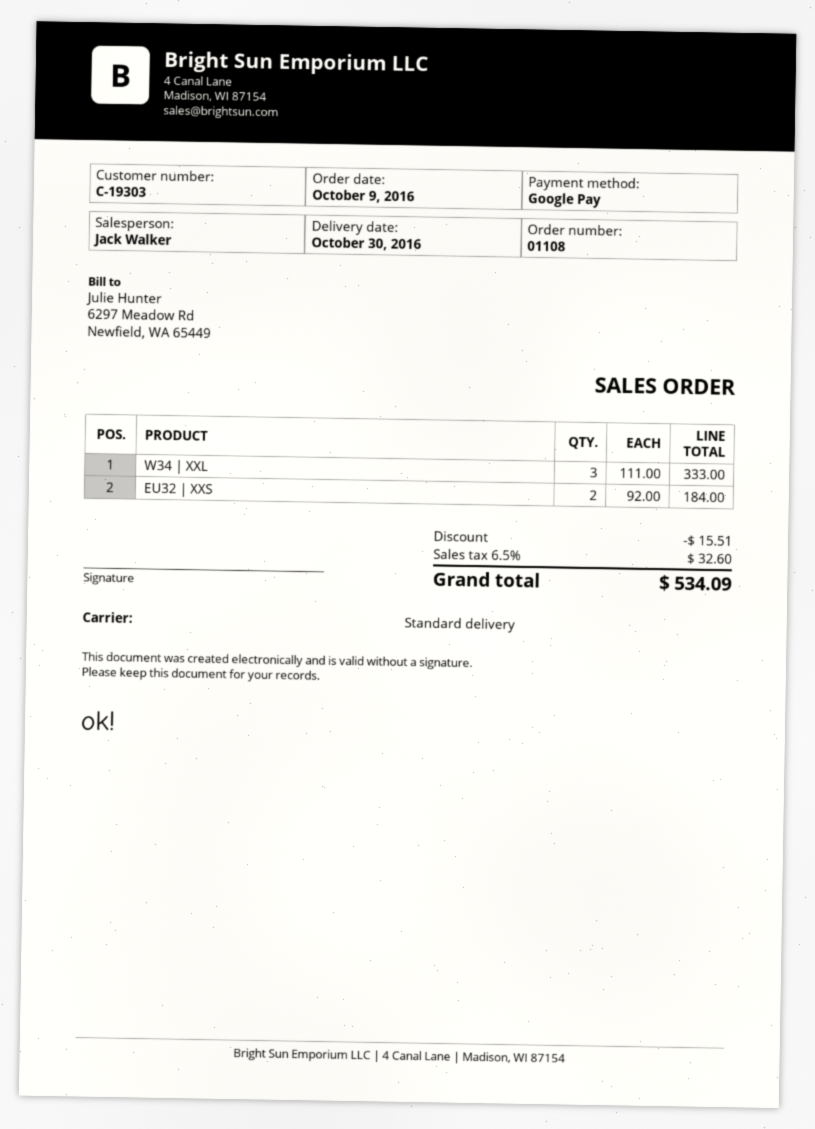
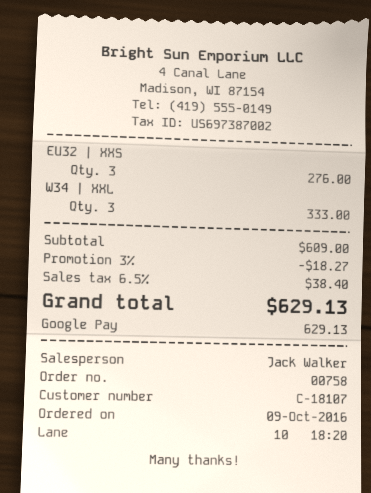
order number: 01108 -> 00758
customer number: C-19303 -> C-18107
EU32 | XXS: 2 for 184.00 -> 3 for 276.00
discount: 15.51 -> 18.27
tax: 6.5% = 32.60 -> 6.5% = 38.40
total: 534.09 -> 629.13

